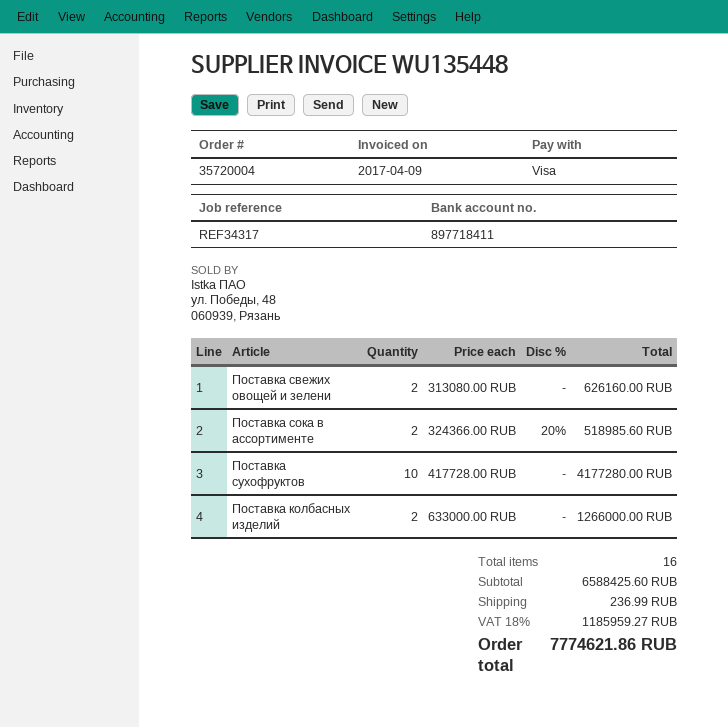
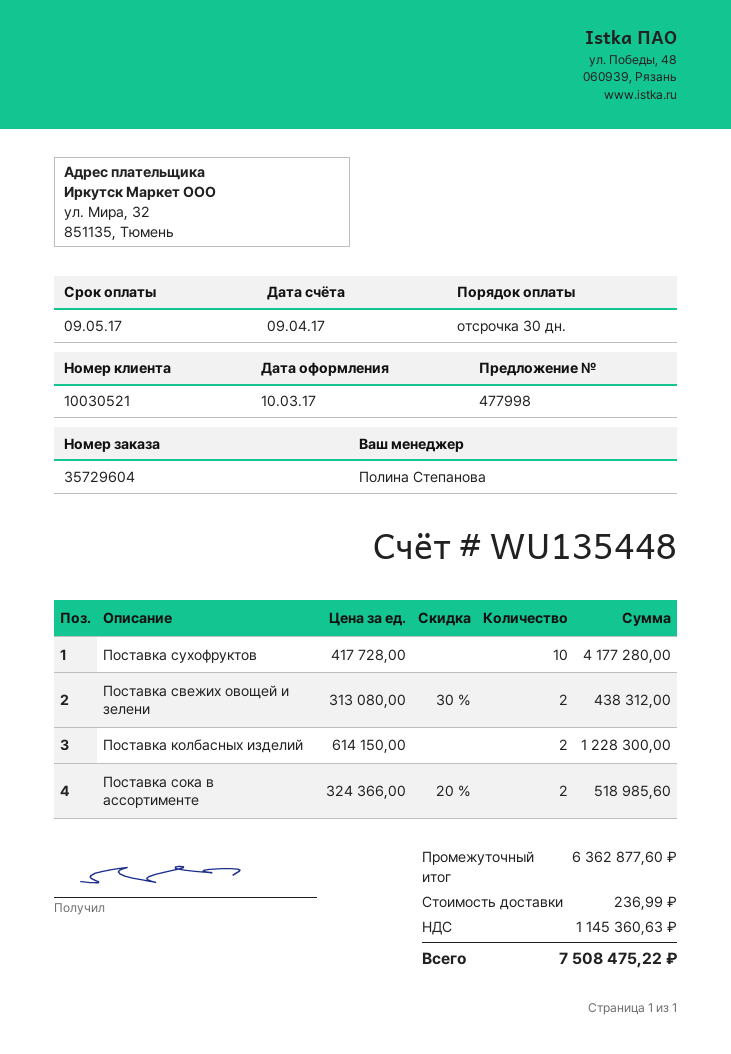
order number: 35720004 -> 35729604
Поставка свежих овощей и зелени: 2 x 313080.00 = 626160.00 -> 2 x 313080.00 - 30% = 438312.00
Поставка колбасных изделий: 2 x 633000.00 = 1266000.00 -> 2 x 614150.00 = 1228300.00
subtotal: 6588425.60 -> 6362877.60
tax: 1185959.27 -> 1145360.63
total: 7774621.86 -> 7508475.22

